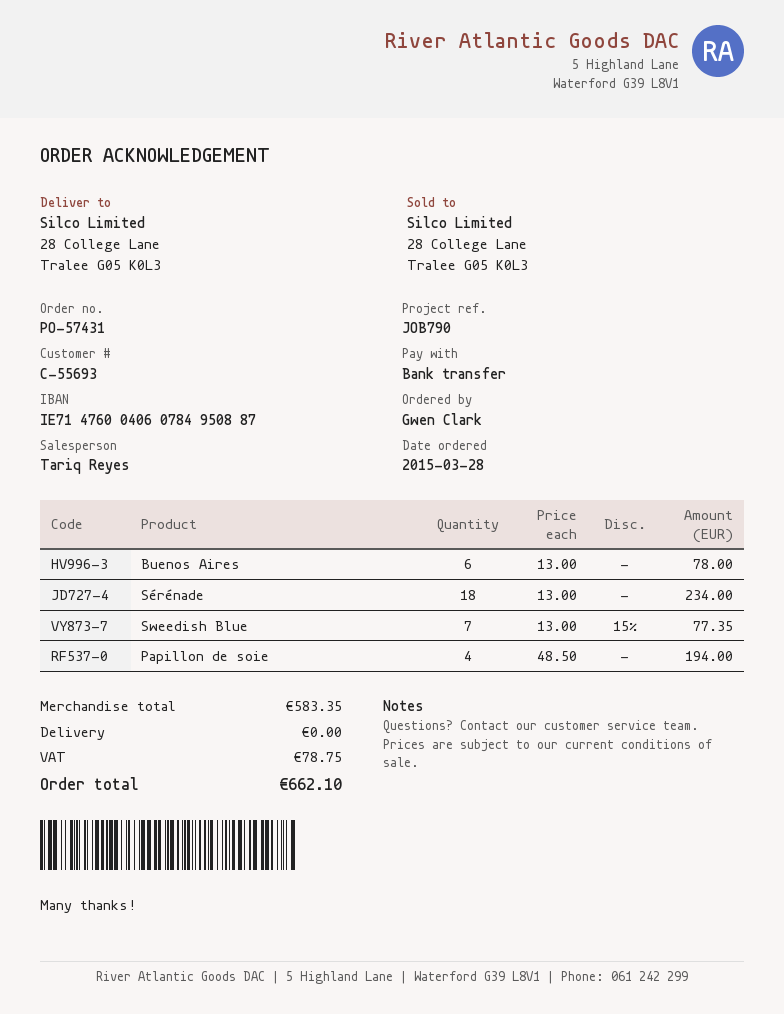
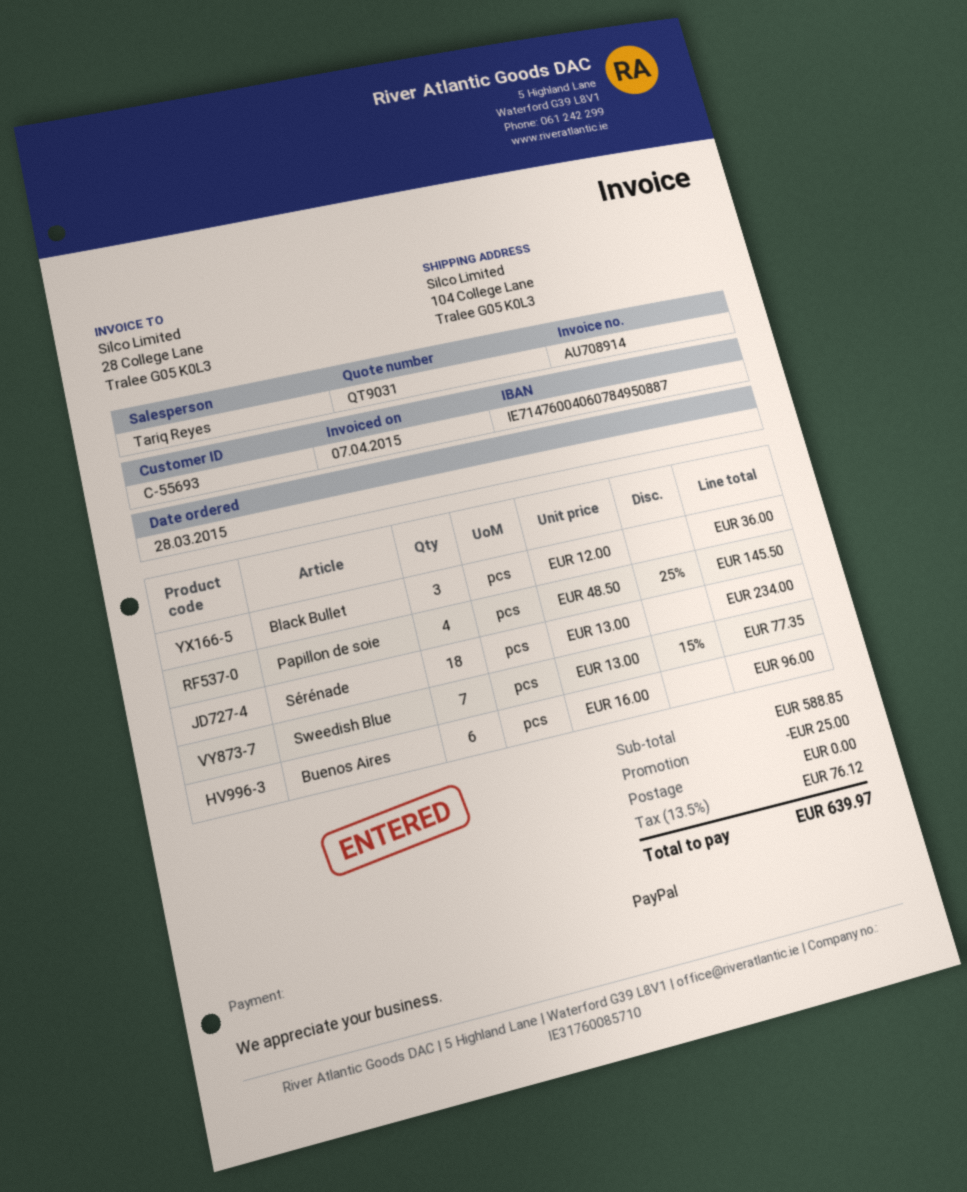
payment method: bank transfer -> PayPal
ship to: 28 College Lane, Tralee G05 K0L3 -> 104 College Lane, Tralee G05 K0L3
Buenos Aires: 6 x 13.00 = 78.00 -> 6 x 16.00 = 96.00
Papillon de soie: 4 x 48.50 = 194.00 -> 4 x 48.50 - 25% = 145.50
Black Bullet: none -> 3 x 12.00 = 36.00
subtotal: 583.35 -> 588.85
discount: none -> 25.00
tax: 78.75 -> 76.12
total: 662.10 -> 639.97

